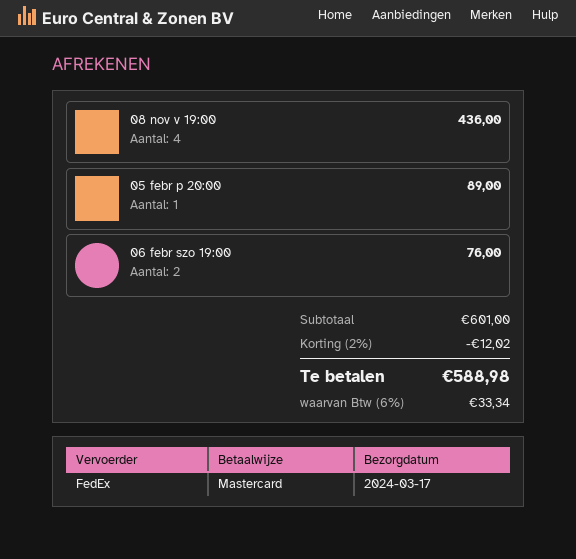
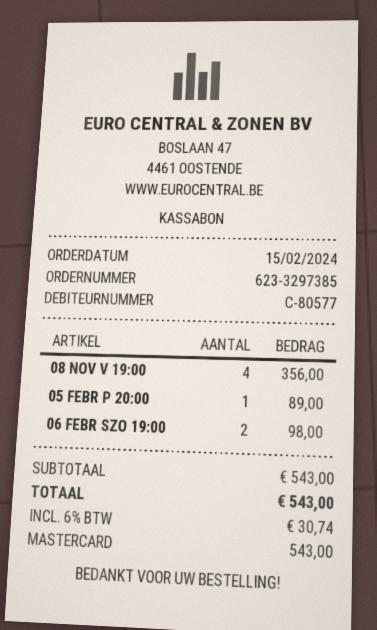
08 nov v 19:00: 4 for 436.00 -> 4 for 356.00
06 febr szo 19:00: 2 for 76.00 -> 2 for 98.00
subtotal: 601.00 -> 543.00
discount: 2% = 12.02 -> none
tax: 6% = 33.34 -> 6% = 30.74
total: 588.98 -> 543.00

